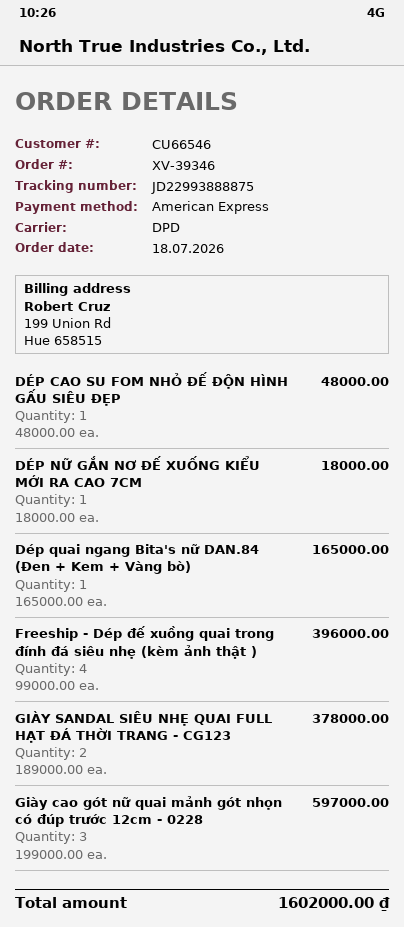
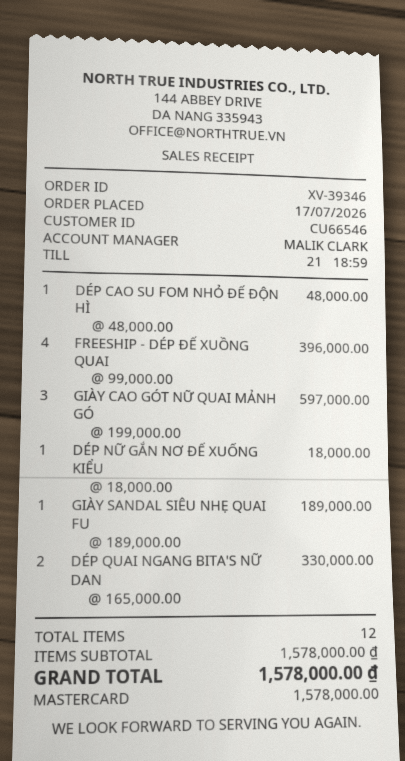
order date: 2026-07-18 -> 2026-07-17
payment method: American Express -> Mastercard
Dép quai ngang Bita's nữ DAN.84 (Đen + Kem + Vàng bò): 1 x 165000.00 = 165000.00 -> 2 x 165000.00 = 330000.00
GIÀY SANDAL SIÊU NHẸ QUAI FULL HẠT ĐÁ THỜI TRANG - CG123: 2 x 189000.00 = 378000.00 -> 1 x 189000.00 = 189000.00
total: 1602000.00 -> 1578000.00

